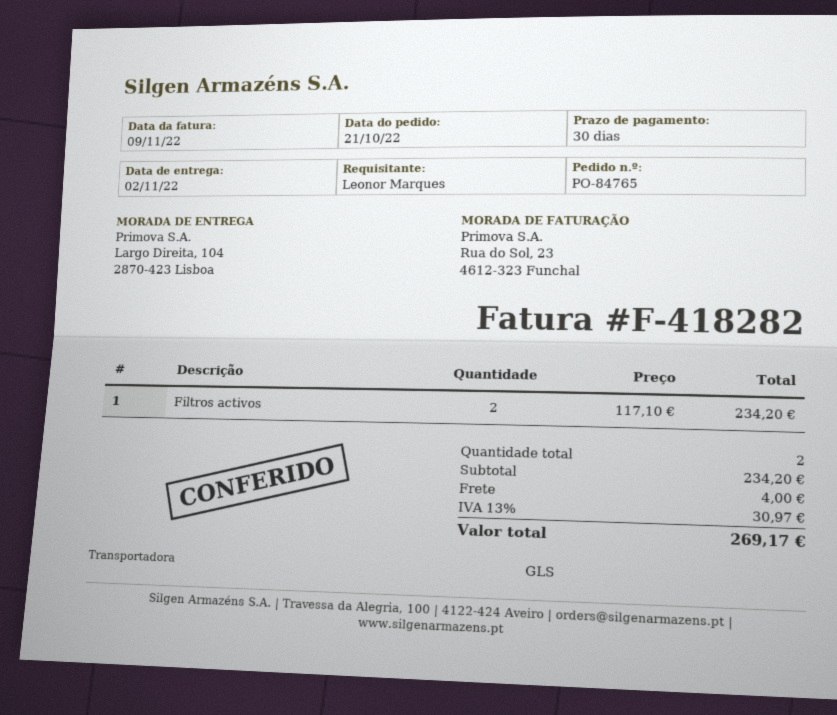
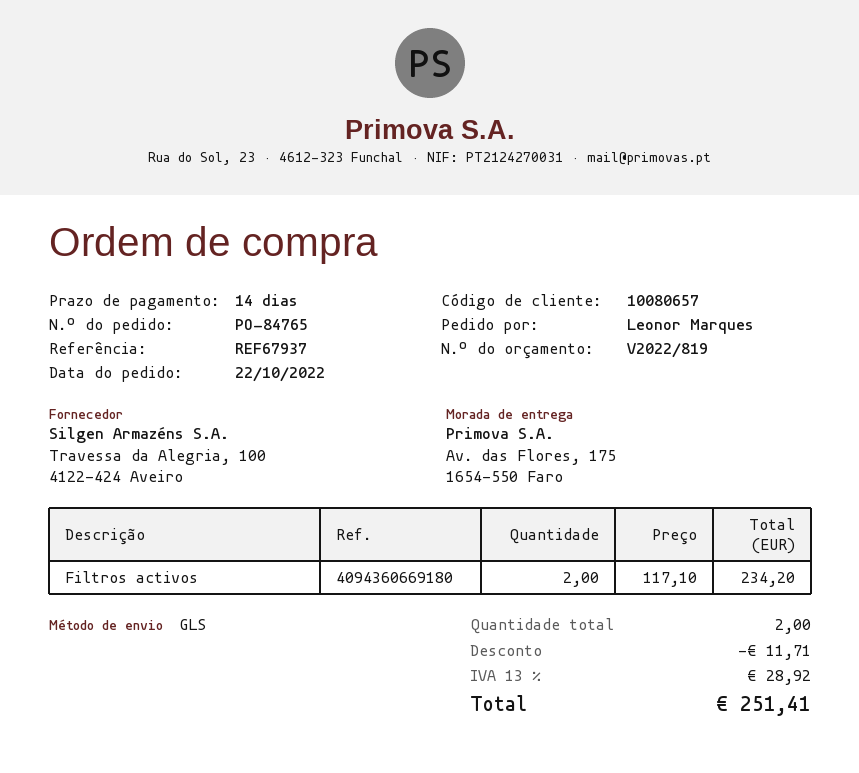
order date: 2022-10-21 -> 2022-10-22
payment terms: 30 days -> 14 days
ship to: Largo Direita, 104, 2870-423 Lisboa -> Av. das Flores, 175, 1654-550 Faro
discount: none -> 11.71
shipping: 4.00 -> none
tax: 13% = 30.97 -> 13% = 28.92
total: 269.17 -> 251.41

